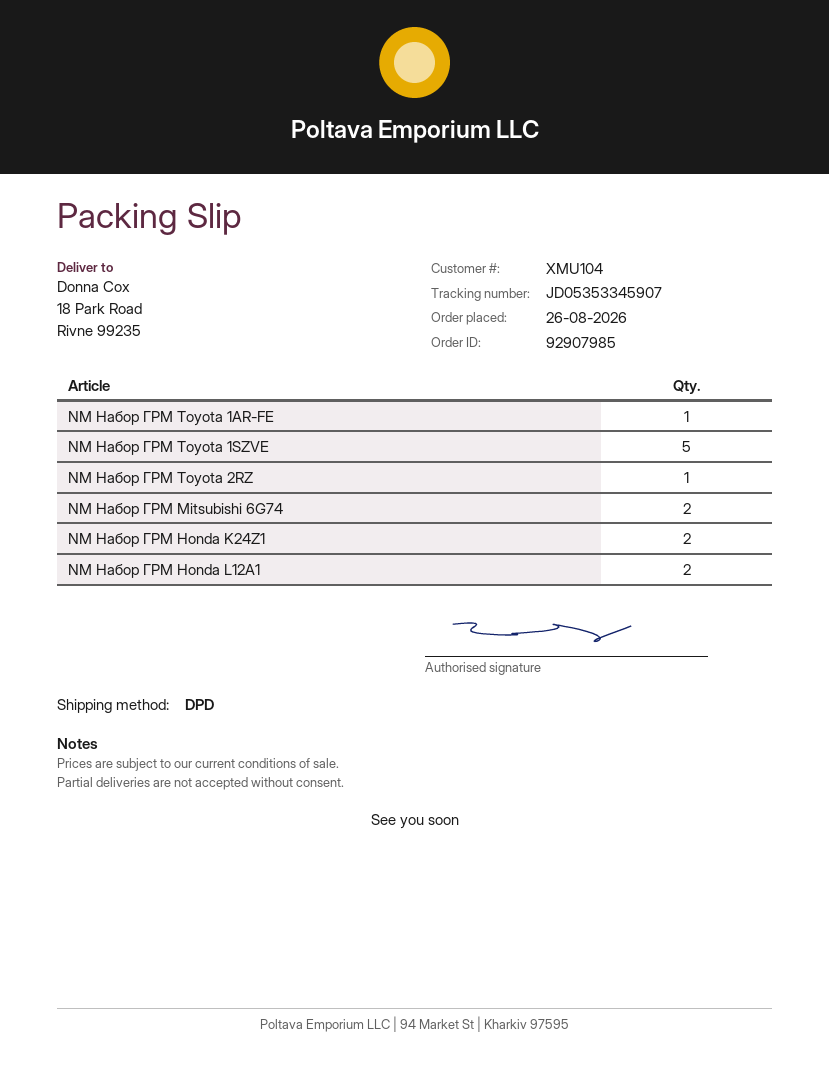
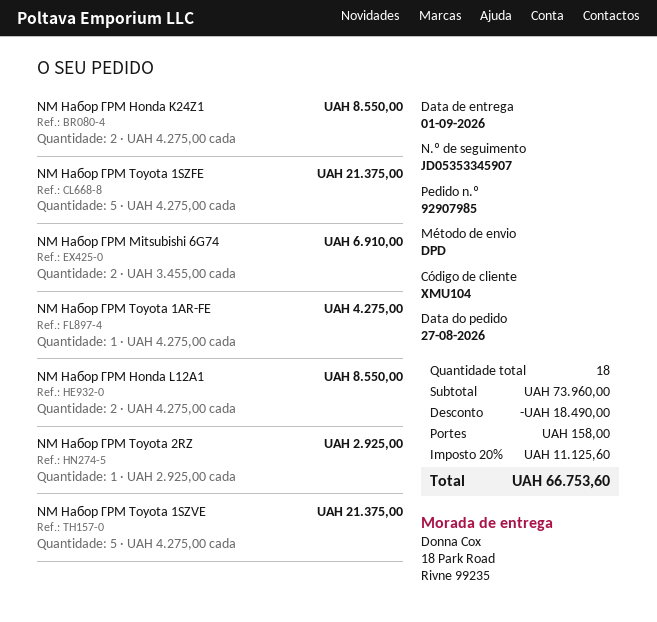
order date: 2026-08-26 -> 2026-08-27
NM Набор ГРМ Toyota 1SZFE: none -> 5

